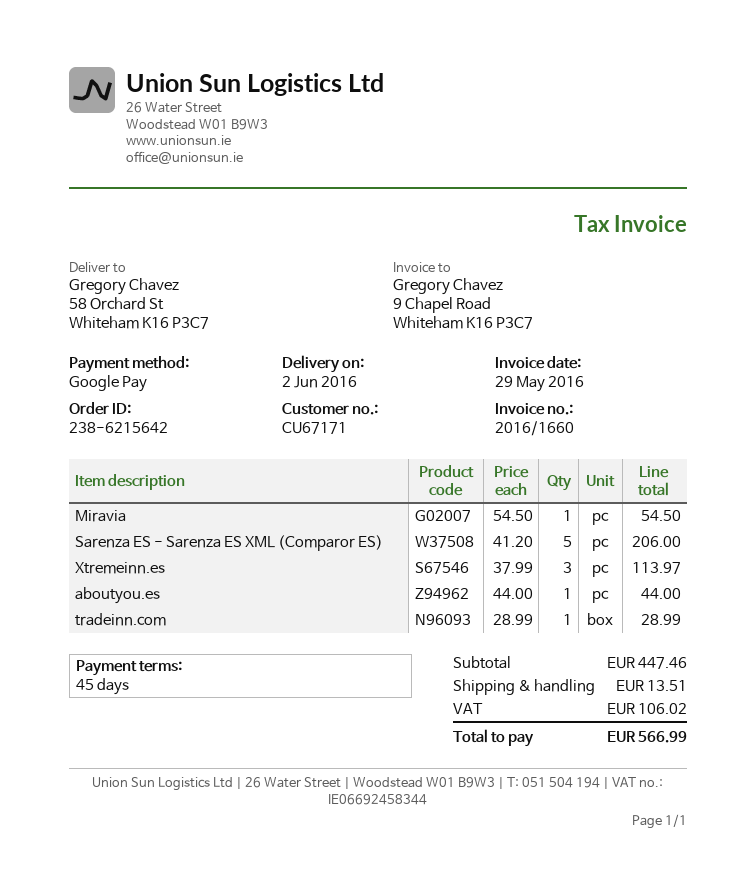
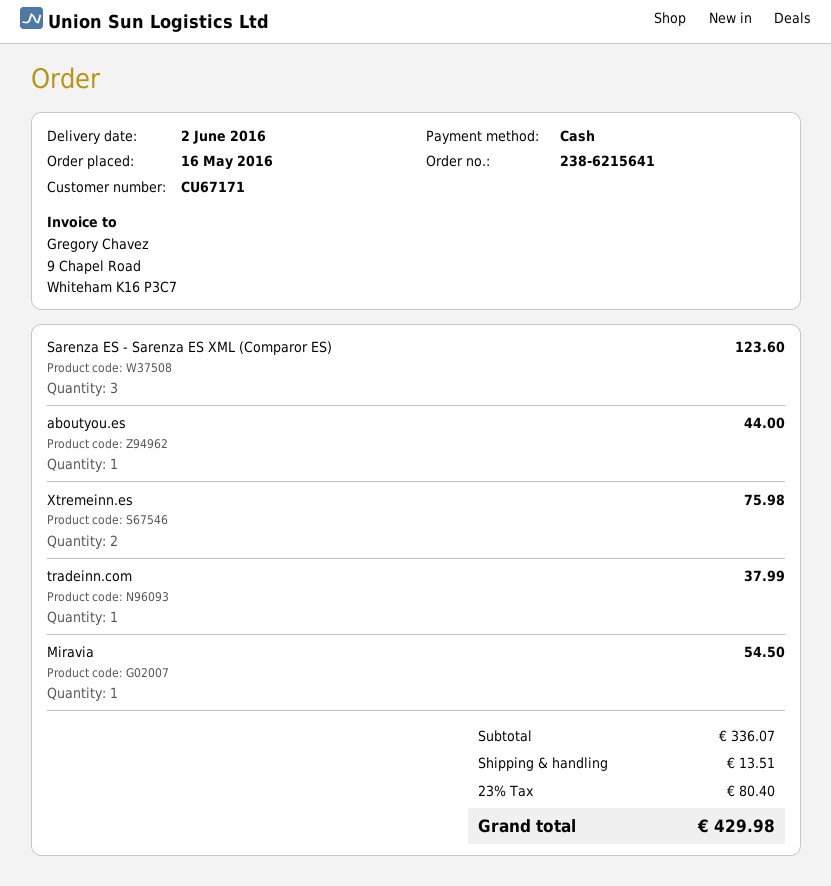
order number: 238-6215642 -> 238-6215641
payment method: Google Pay -> cash
Sarenza ES - Sarenza ES XML (Comparor ES): 5 for 206.00 -> 3 for 123.60
Xtremeinn.es: 3 for 113.97 -> 2 for 75.98
tradeinn.com: 1 for 28.99 -> 1 for 37.99
subtotal: 447.46 -> 336.07
tax: 106.02 -> 80.40
total: 566.99 -> 429.98

